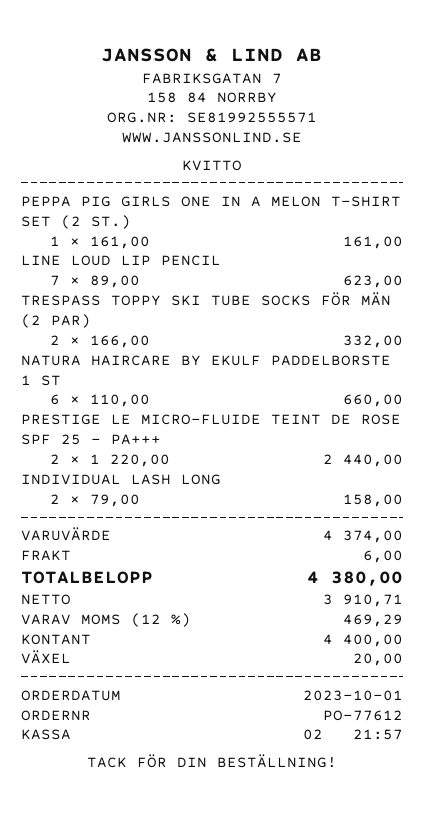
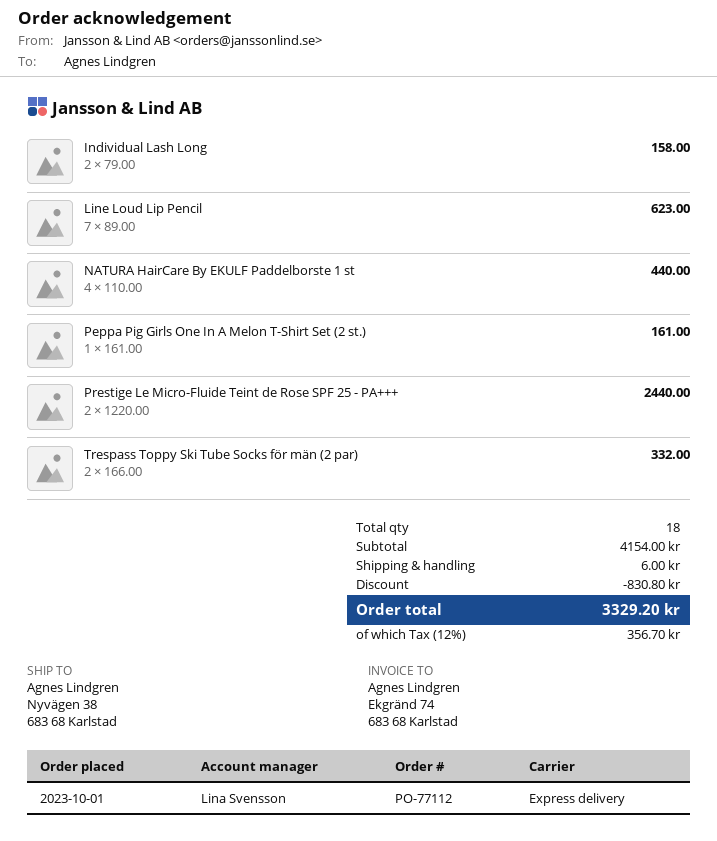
order number: PO-77612 -> PO-77112
NATURA HAIRCARE BY EKULF PADDELBORSTE 1 ST: 6 x 110.00 = 660.00 -> 4 x 110.00 = 440.00
subtotal: 4374.00 -> 4154.00
discount: none -> 830.80
tax: 12% = 469.29 -> 12% = 356.70
total: 4380.00 -> 3329.20

